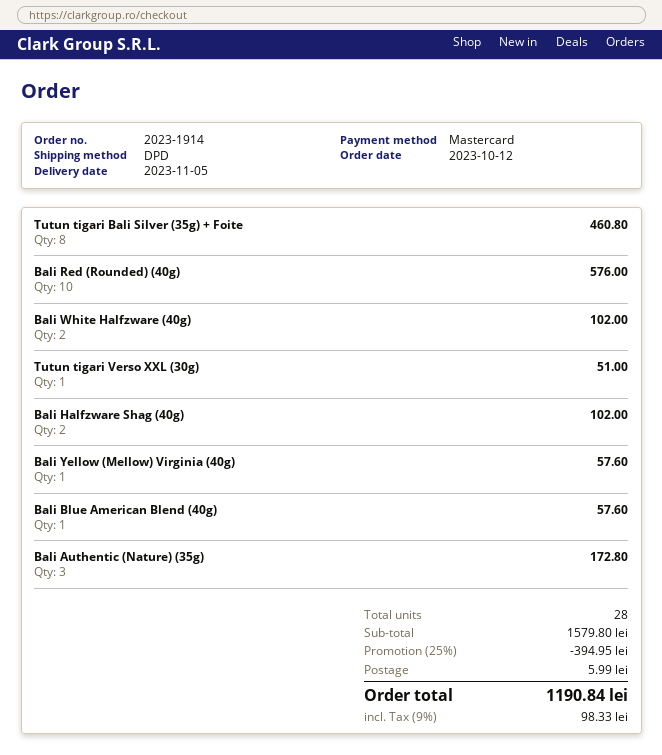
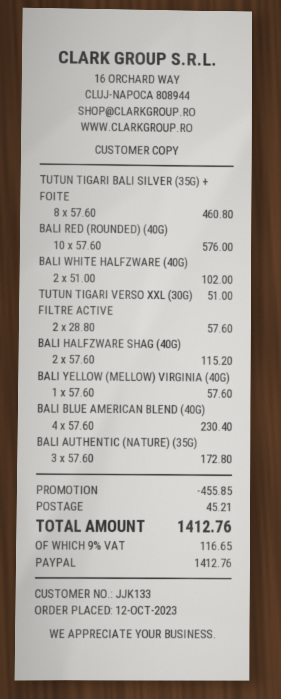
payment method: Mastercard -> PayPal
Bali Halfzware Shag (40g): 2 for 102.00 -> 2 for 115.20
Bali Blue American Blend (40g): 1 for 57.60 -> 4 for 230.40
FILTRE ACTIVE: none -> 2 for 57.60
discount: 394.95 -> 455.85
shipping: 5.99 -> 45.21
tax: 9% = 98.33 -> 9% = 116.65
total: 1190.84 -> 1412.76

